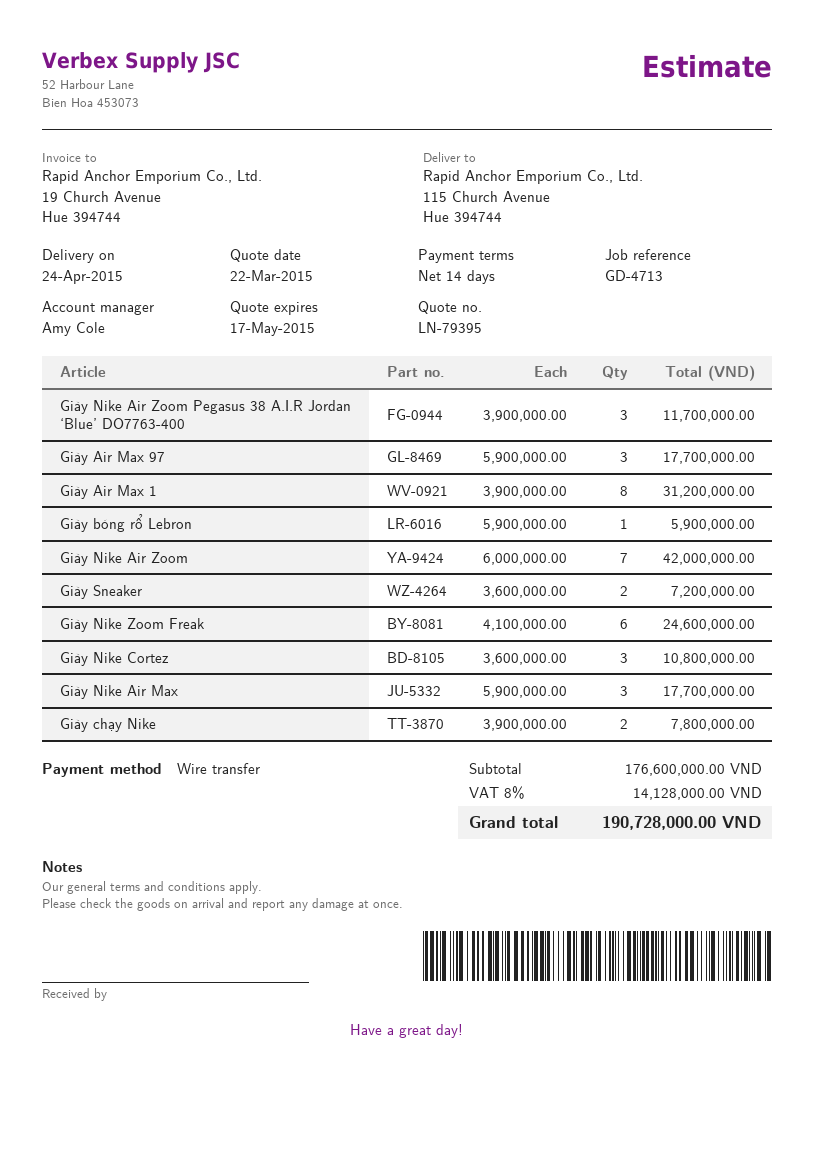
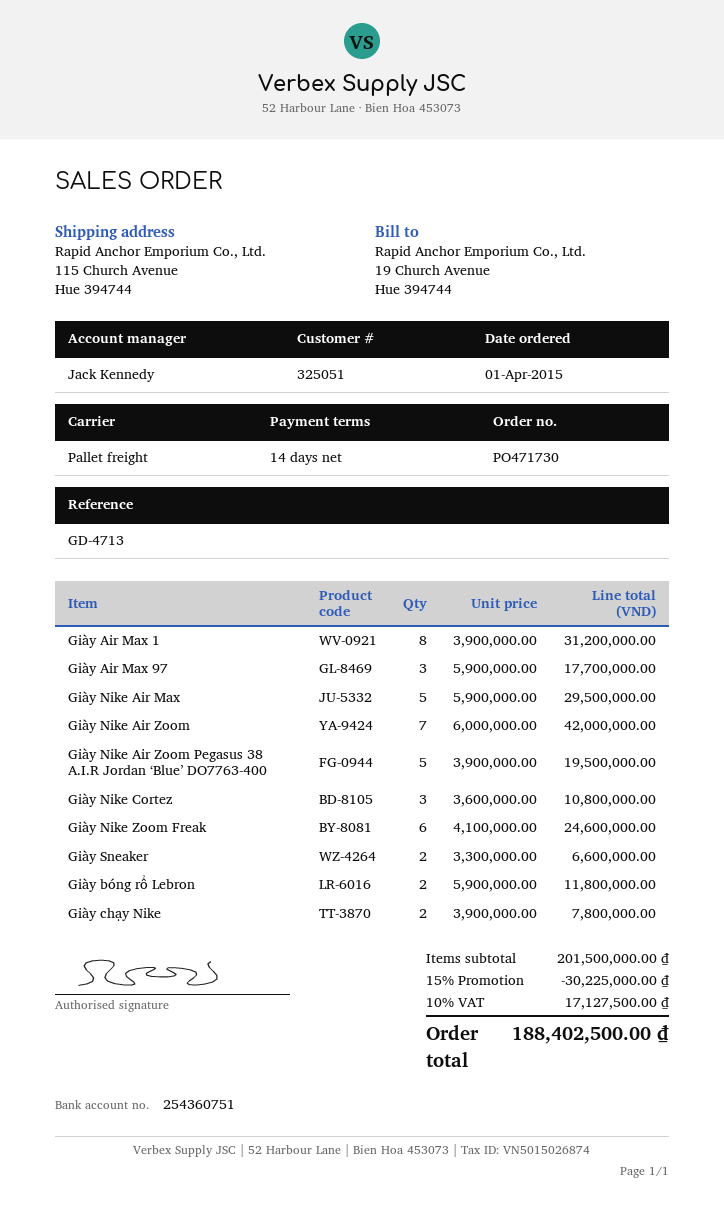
sales rep: Amy Cole -> Jack Kennedy
Giày Nike Air Zoom Pegasus 38 A.I.R Jordan ‘Blue’ DO7763-400: 3 x 3900000.00 = 11700000.00 -> 5 x 3900000.00 = 19500000.00
Giày bóng rổ Lebron: 1 x 5900000.00 = 5900000.00 -> 2 x 5900000.00 = 11800000.00
Giày Sneaker: 2 x 3600000.00 = 7200000.00 -> 2 x 3300000.00 = 6600000.00
Giày Nike Air Max: 3 x 5900000.00 = 17700000.00 -> 5 x 5900000.00 = 29500000.00
subtotal: 176600000.00 -> 201500000.00
discount: none -> 15% = 30225000.00
tax: 8% = 14128000.00 -> 10% = 17127500.00
total: 190728000.00 -> 188402500.00

